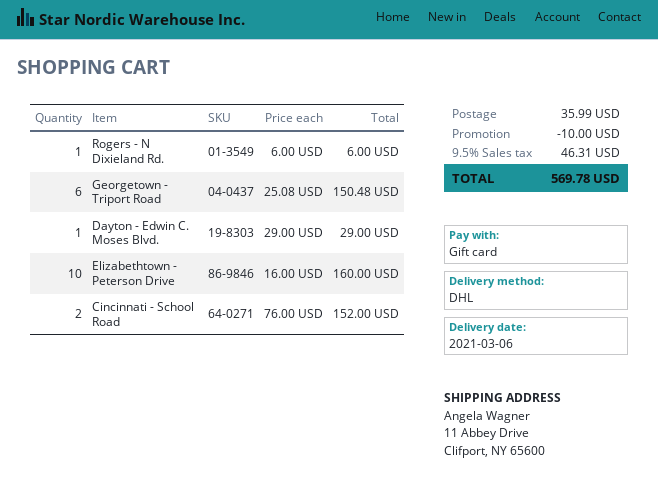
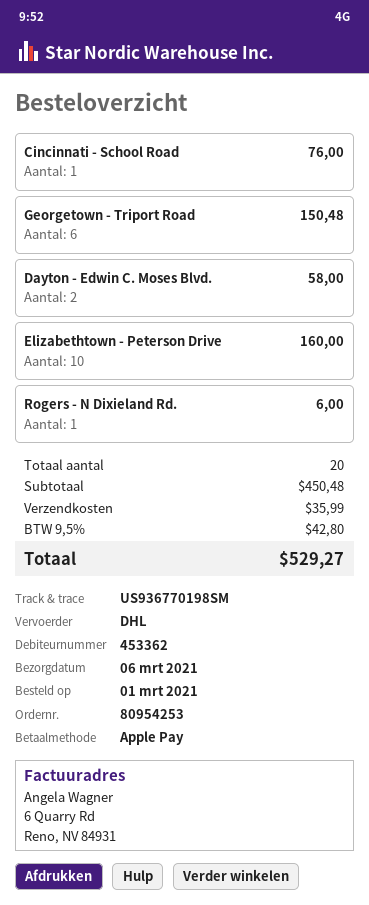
payment method: gift card -> Apple Pay
Dayton - Edwin C. Moses Blvd.: 1 for 29.00 -> 2 for 58.00
Cincinnati - School Road: 2 for 152.00 -> 1 for 76.00
discount: 10.00 -> none
tax: 9.5% = 46.31 -> 9.5% = 42.80
total: 569.78 -> 529.27

